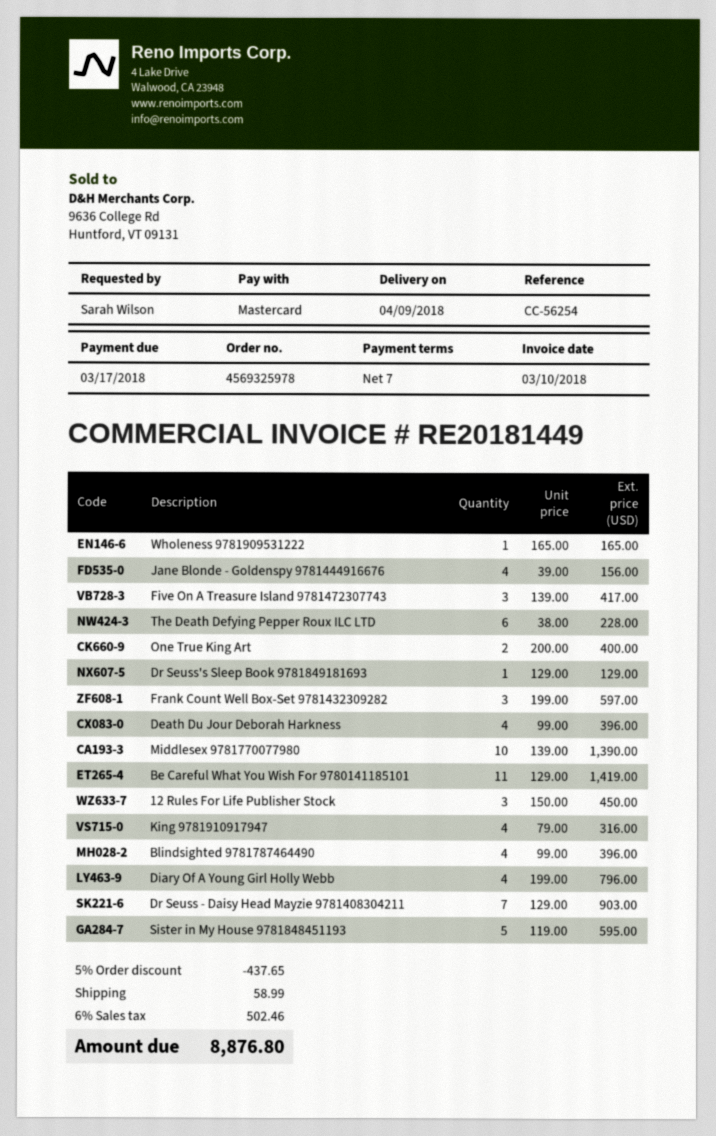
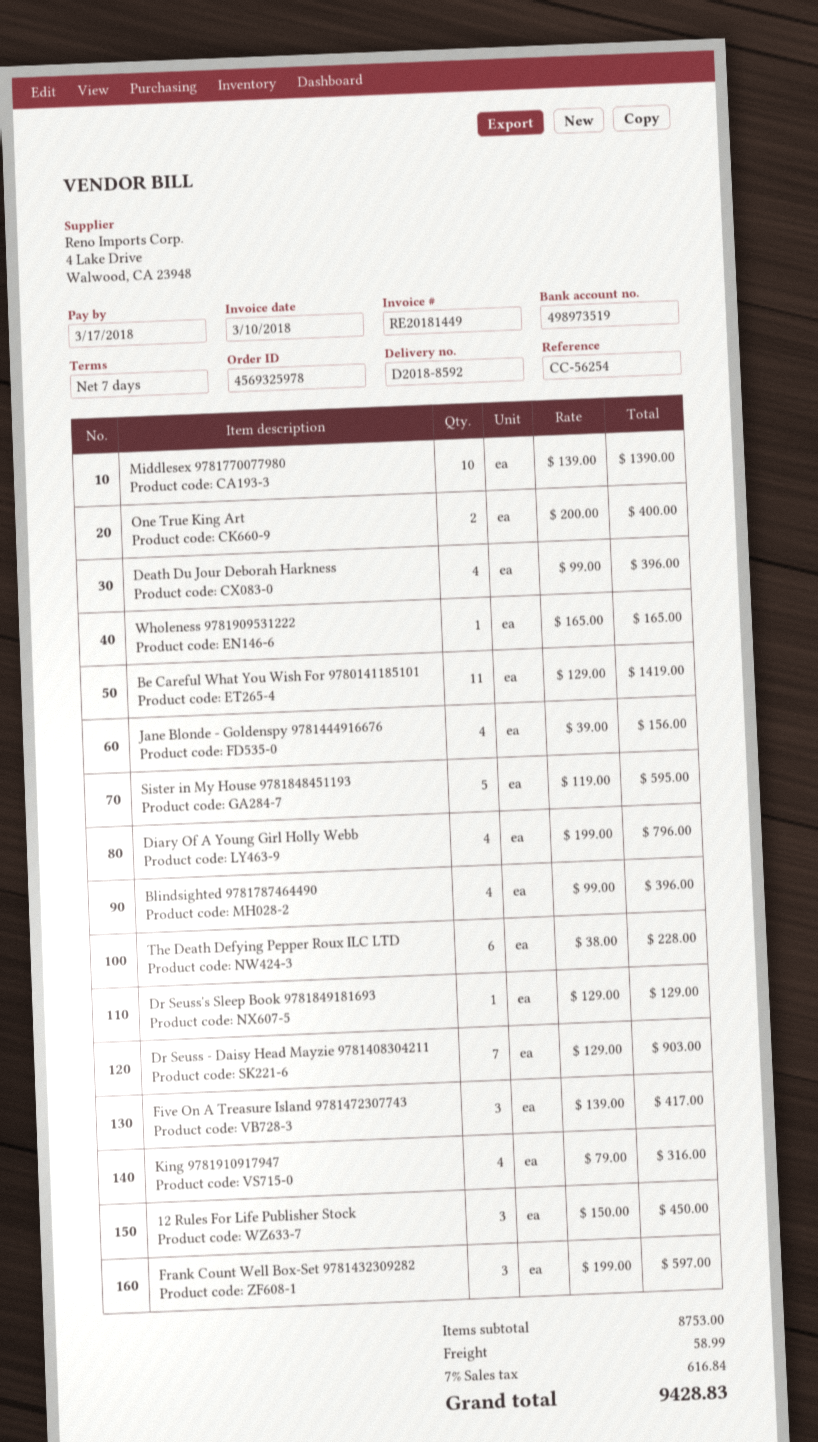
discount: 5% = 437.65 -> none
tax: 6% = 502.46 -> 7% = 616.84
total: 8876.80 -> 9428.83

